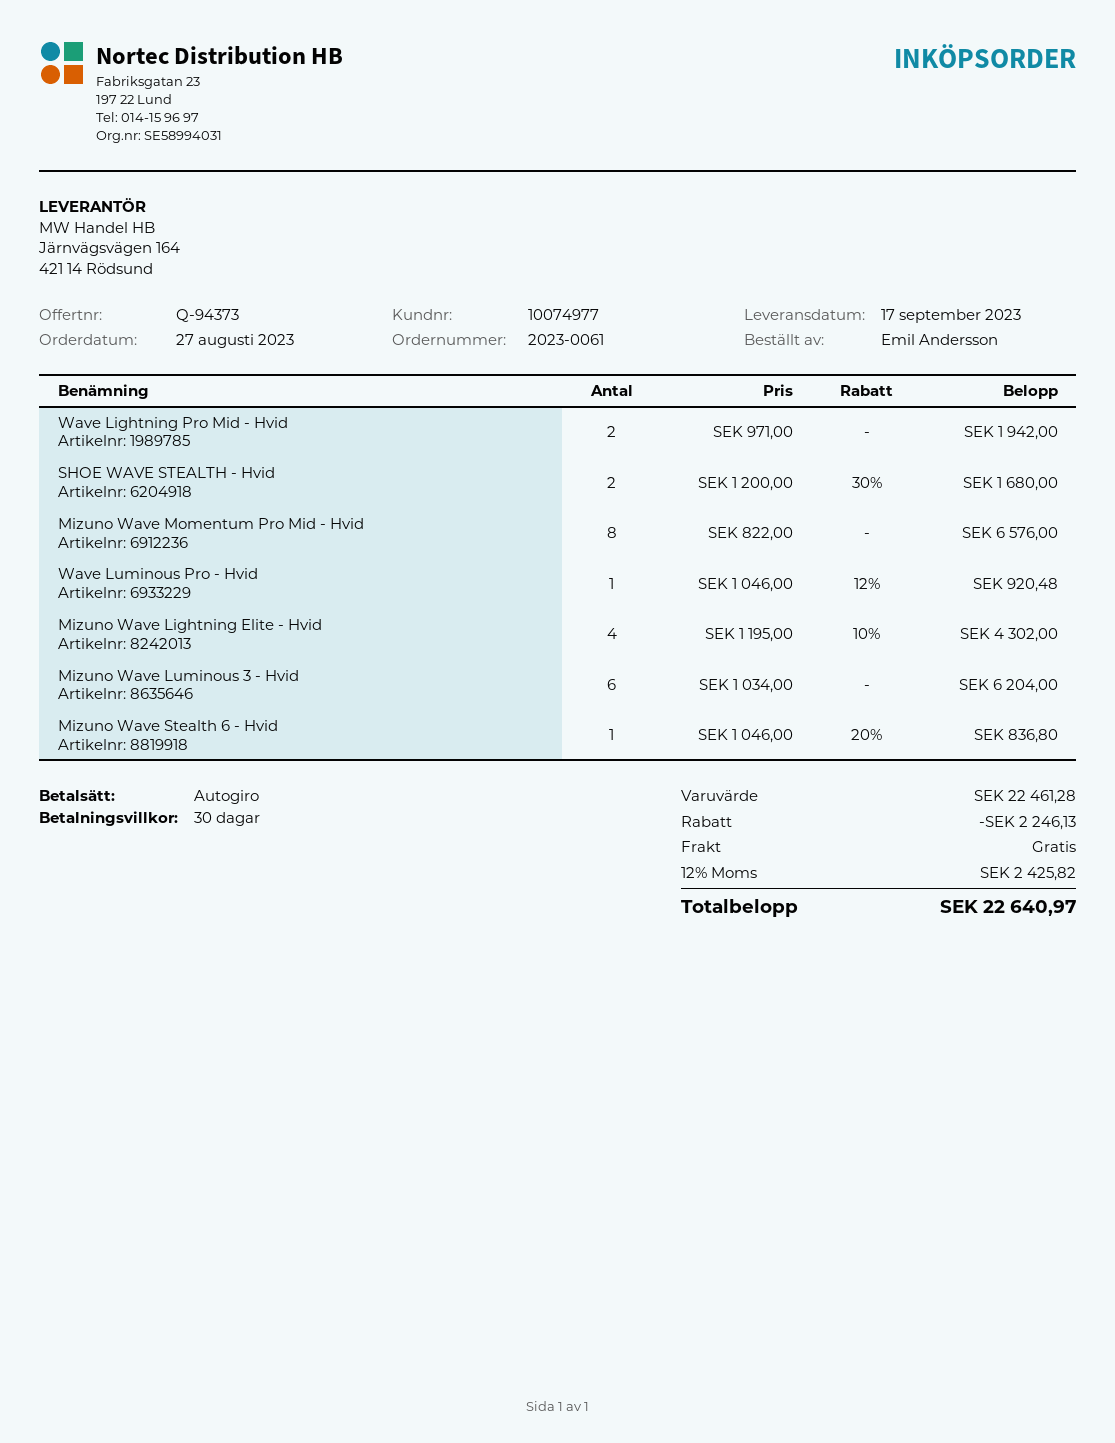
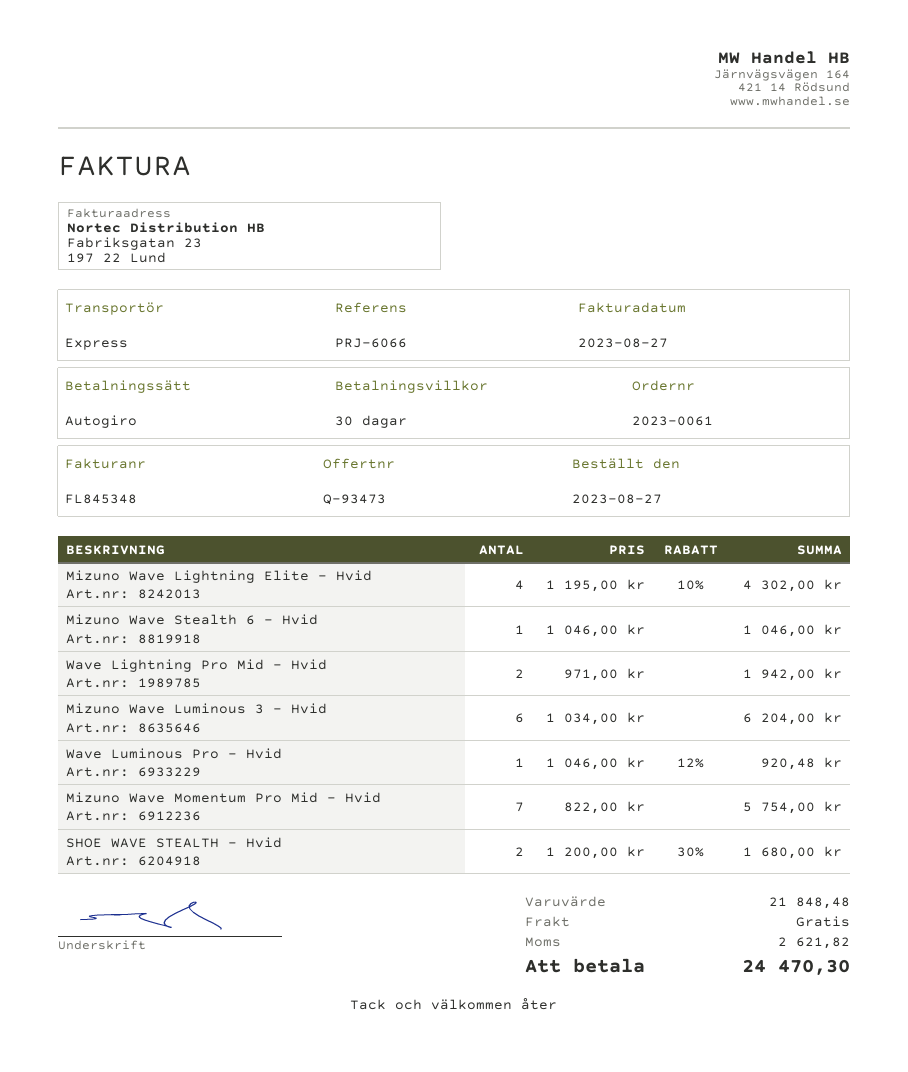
quote number: Q-94373 -> Q-93473
Mizuno Wave Momentum Pro Mid - Hvid: 8 x 822.00 = 6576.00 -> 7 x 822.00 = 5754.00
Mizuno Wave Stealth 6 - Hvid: 1 x 1046.00 - 20% = 836.80 -> 1 x 1046.00 = 1046.00
subtotal: 22461.28 -> 21848.48
discount: 2246.13 -> none
tax: 2425.82 -> 2621.82
total: 22640.97 -> 24470.30

